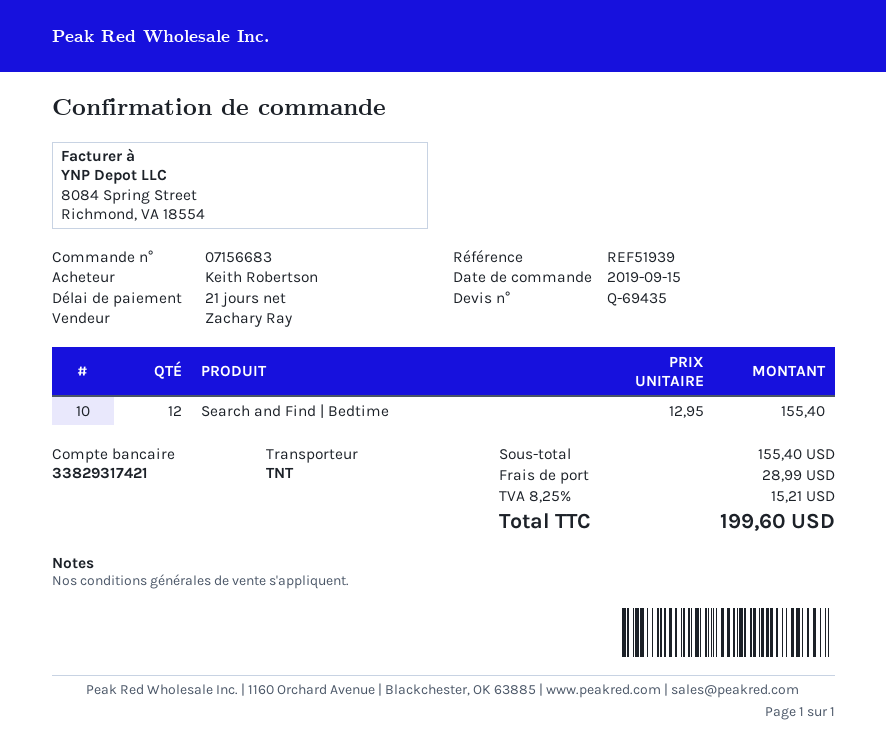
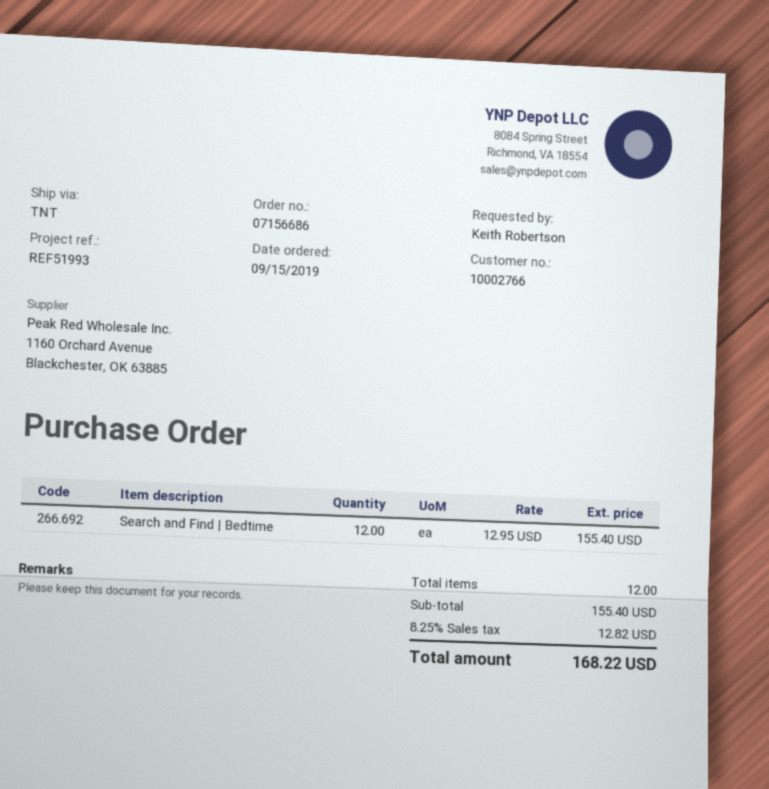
order number: 07156683 -> 07156686
reference: REF51939 -> REF51993
shipping: 28.99 -> none
tax: 8.25% = 15.21 -> 8.25% = 12.82
total: 199.60 -> 168.22

